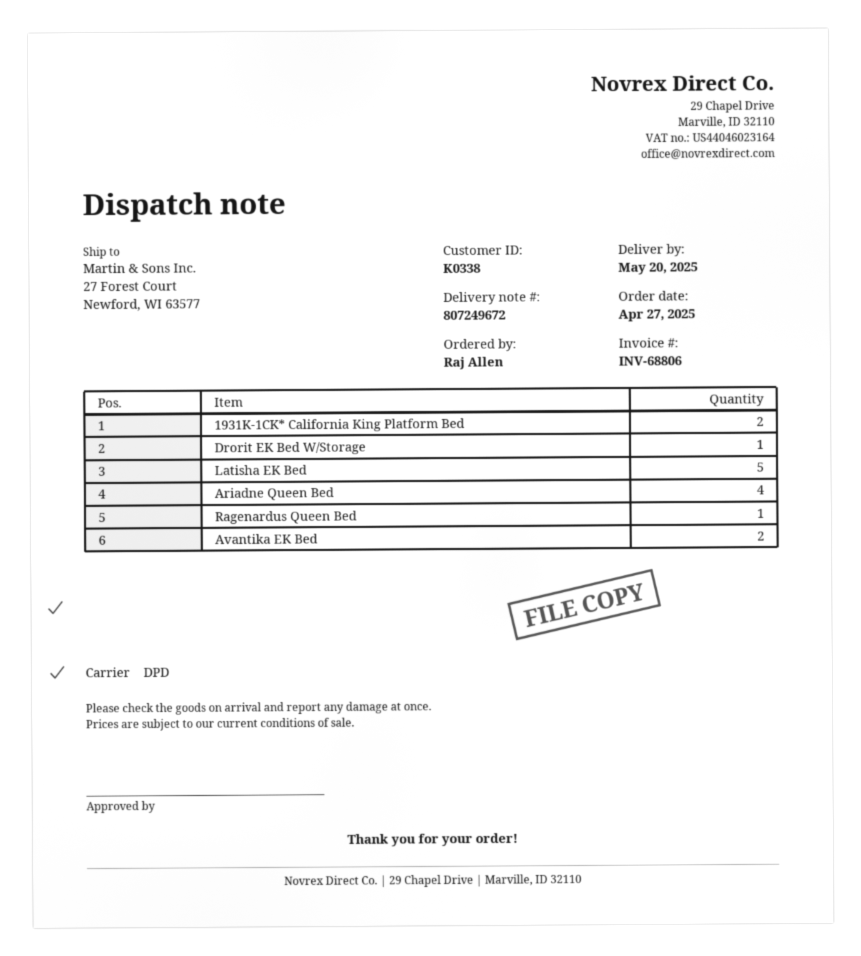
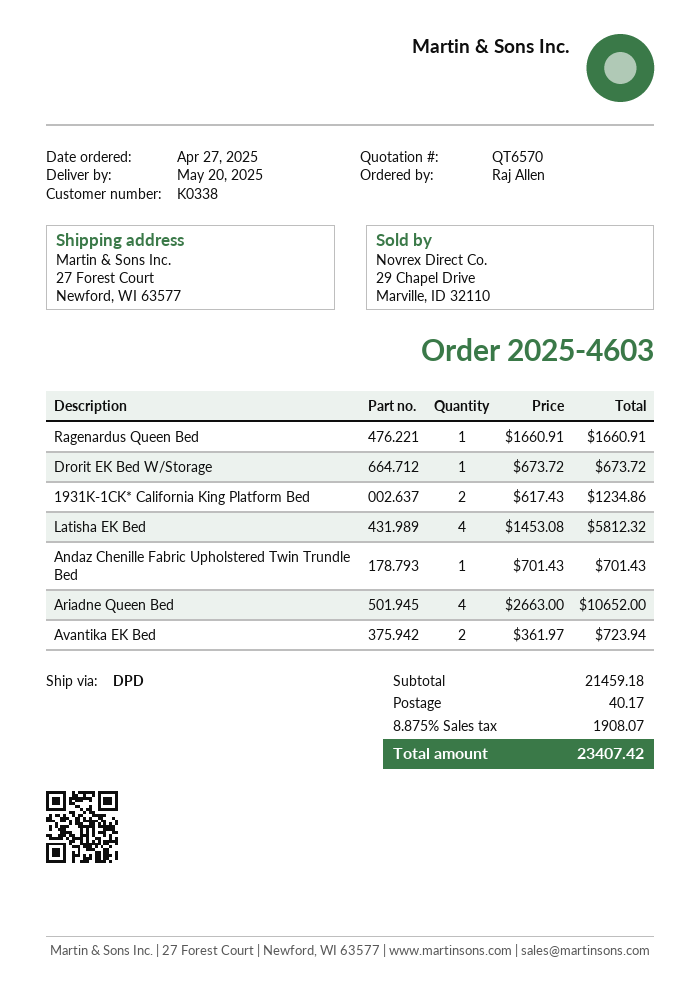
Latisha EK Bed: 5 -> 4
Andaz Chenille Fabric Upholstered Twin Trundle Bed: none -> 1

